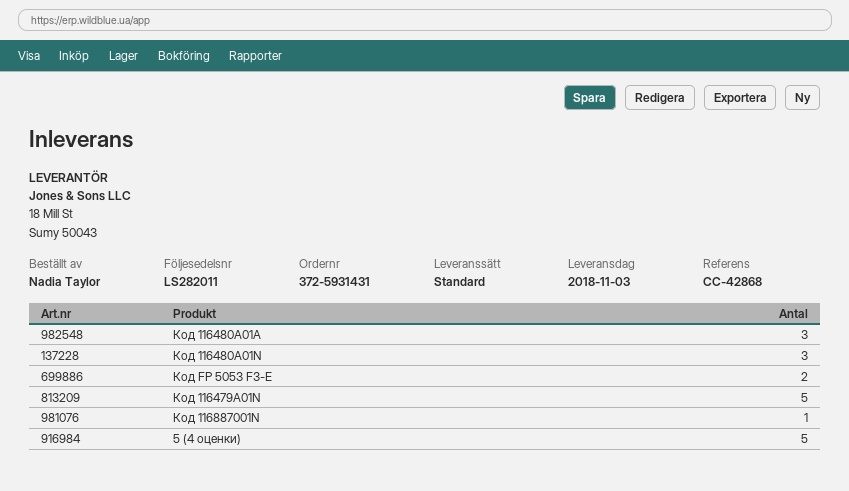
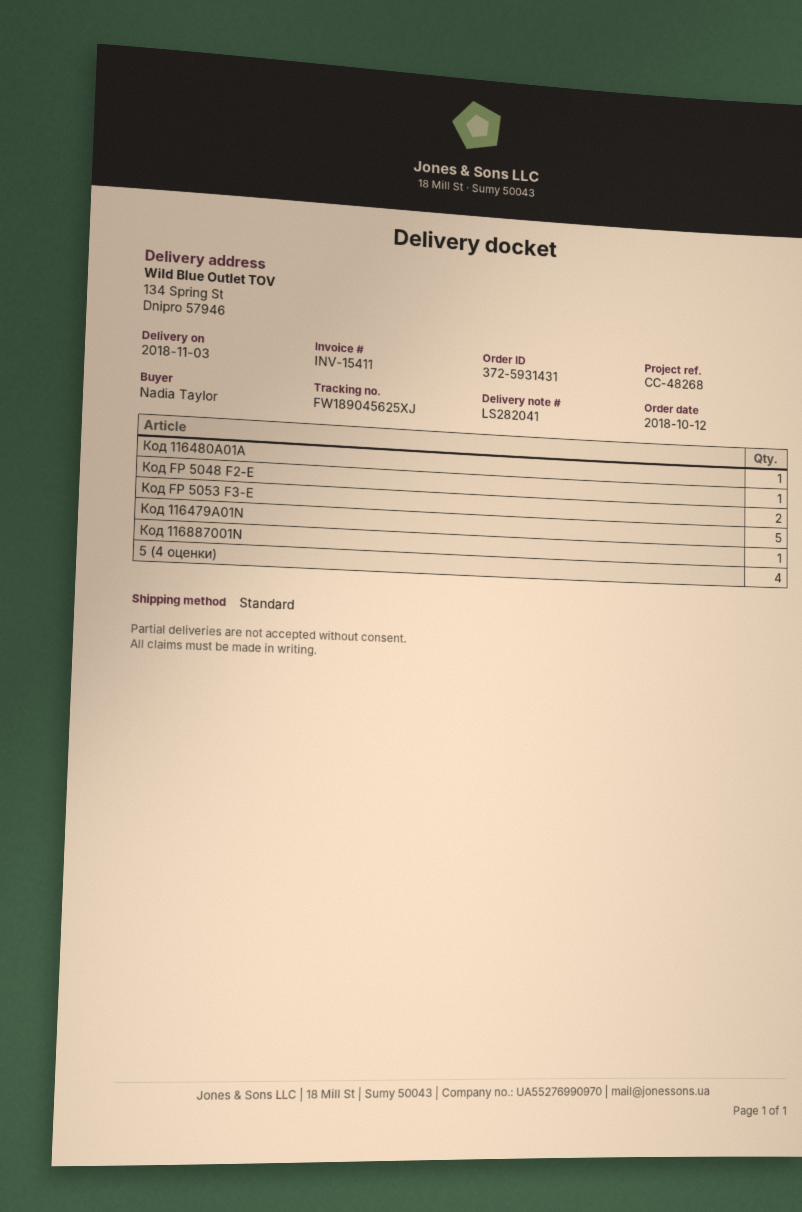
delivery note number: LS282011 -> LS282041
reference: CC-42868 -> CC-48268
Код 116480A01A: 3 -> 1
Код 116480A01N: 3 -> none
5 (4 оценки): 5 -> 4
Код FP 5048 F2-E: none -> 1

